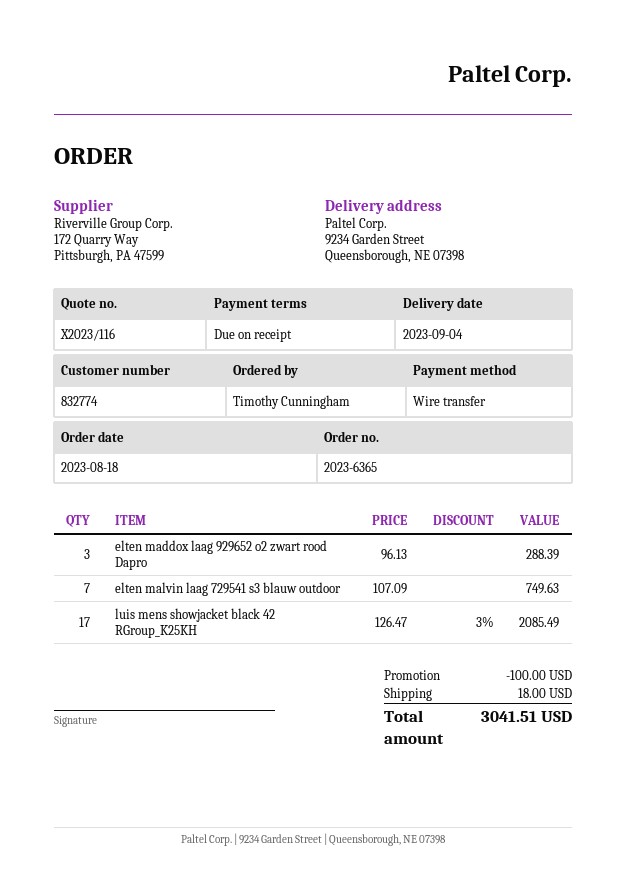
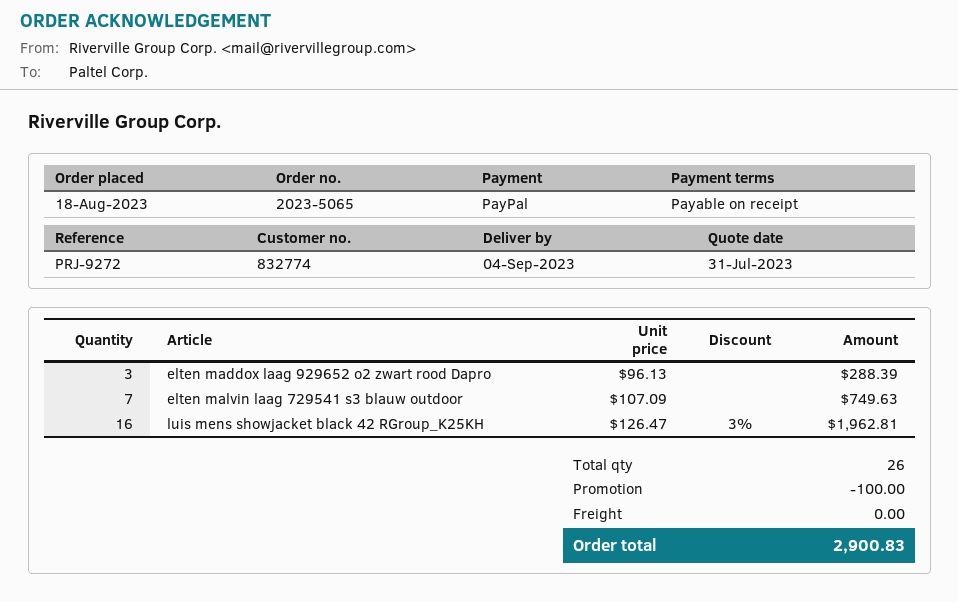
order number: 2023-6365 -> 2023-5065
payment method: bank transfer -> PayPal
luis mens showjacket black 42 RGroup_K25KH: 17 x 126.47 - 3% = 2085.49 -> 16 x 126.47 - 3% = 1962.81
shipping: 18.00 -> 0.00
total: 3041.51 -> 2900.83

